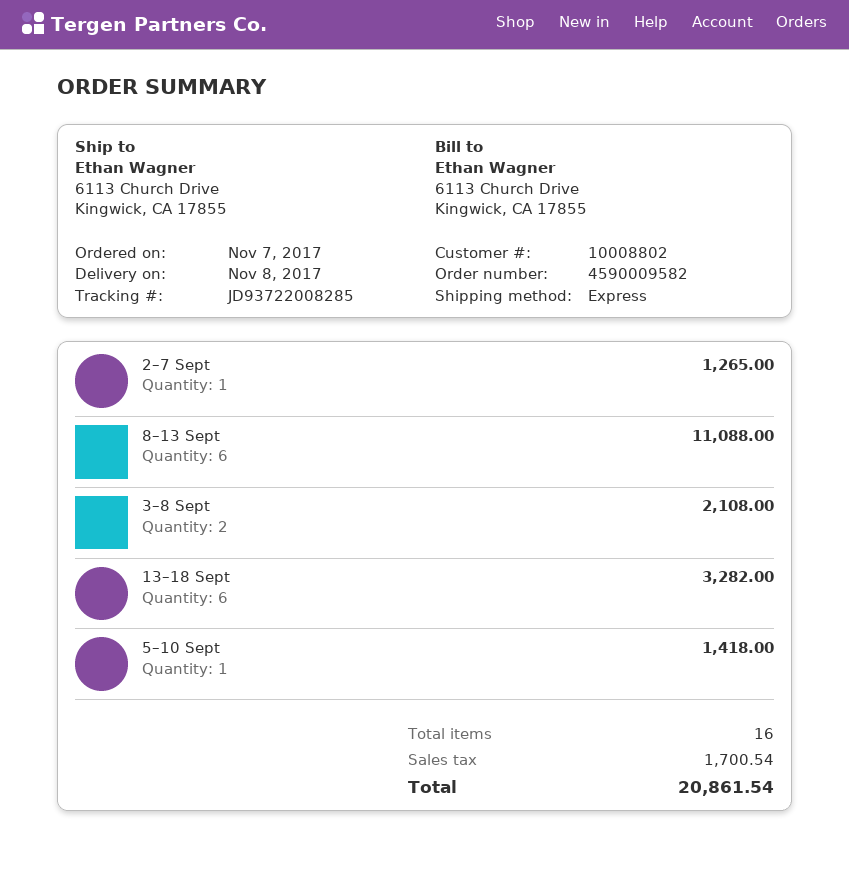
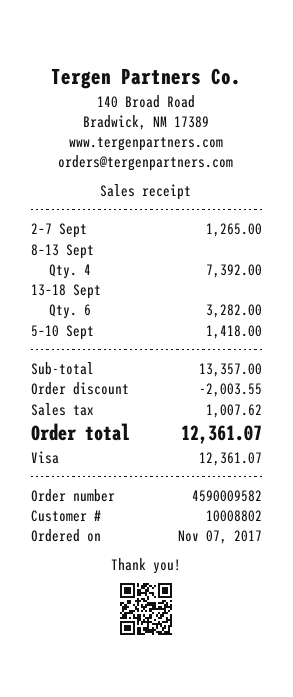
8–13 Sept: 6 for 11088.00 -> 4 for 7392.00
3–8 Sept: 2 for 2108.00 -> none
discount: none -> 2003.55
tax: 1700.54 -> 1007.62
total: 20861.54 -> 12361.07

